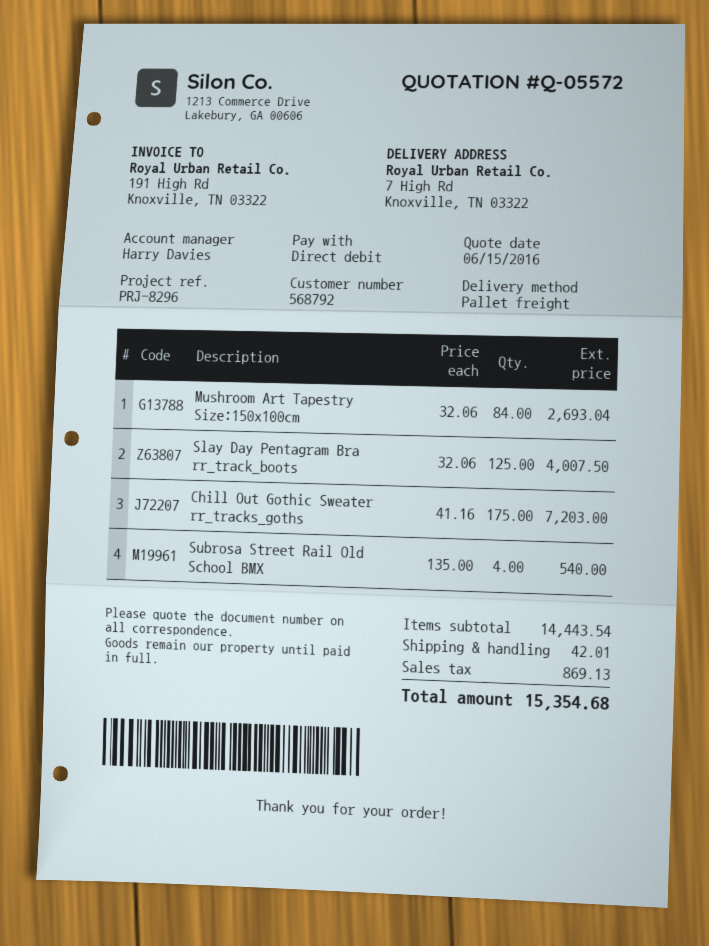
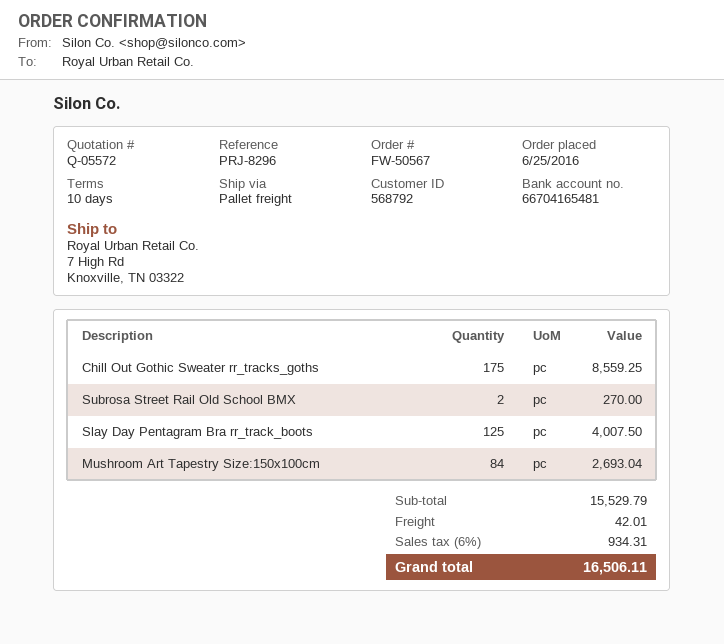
Chill Out Gothic Sweater rr_tracks_goths: 175 for 7203.00 -> 175 for 8559.25
Subrosa Street Rail Old School BMX: 4 for 540.00 -> 2 for 270.00
subtotal: 14443.54 -> 15529.79
tax: 869.13 -> 934.31
total: 15354.68 -> 16506.11

